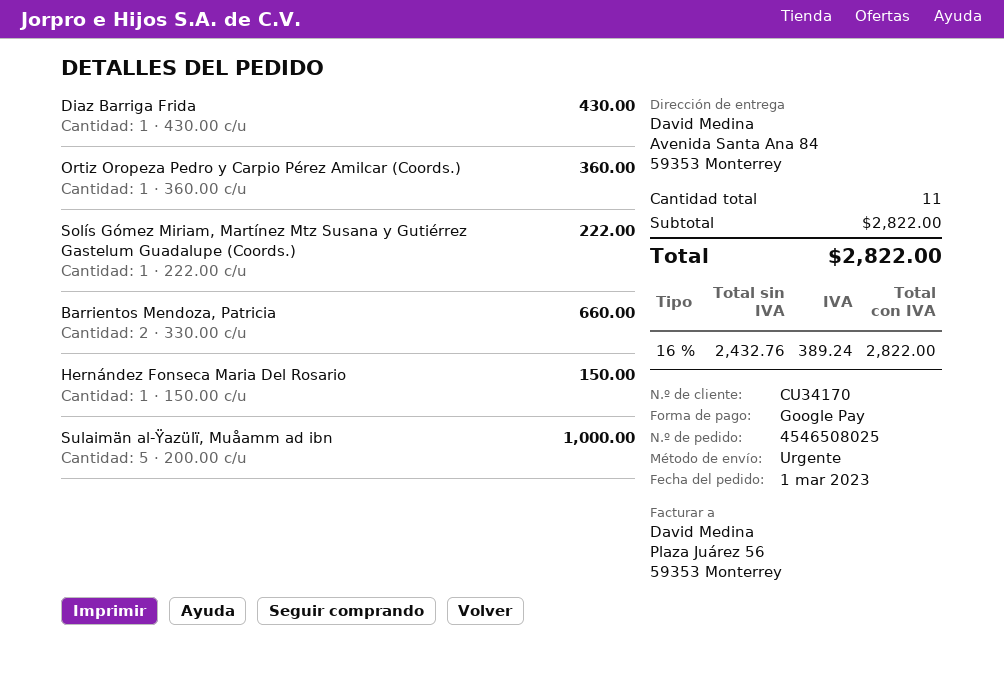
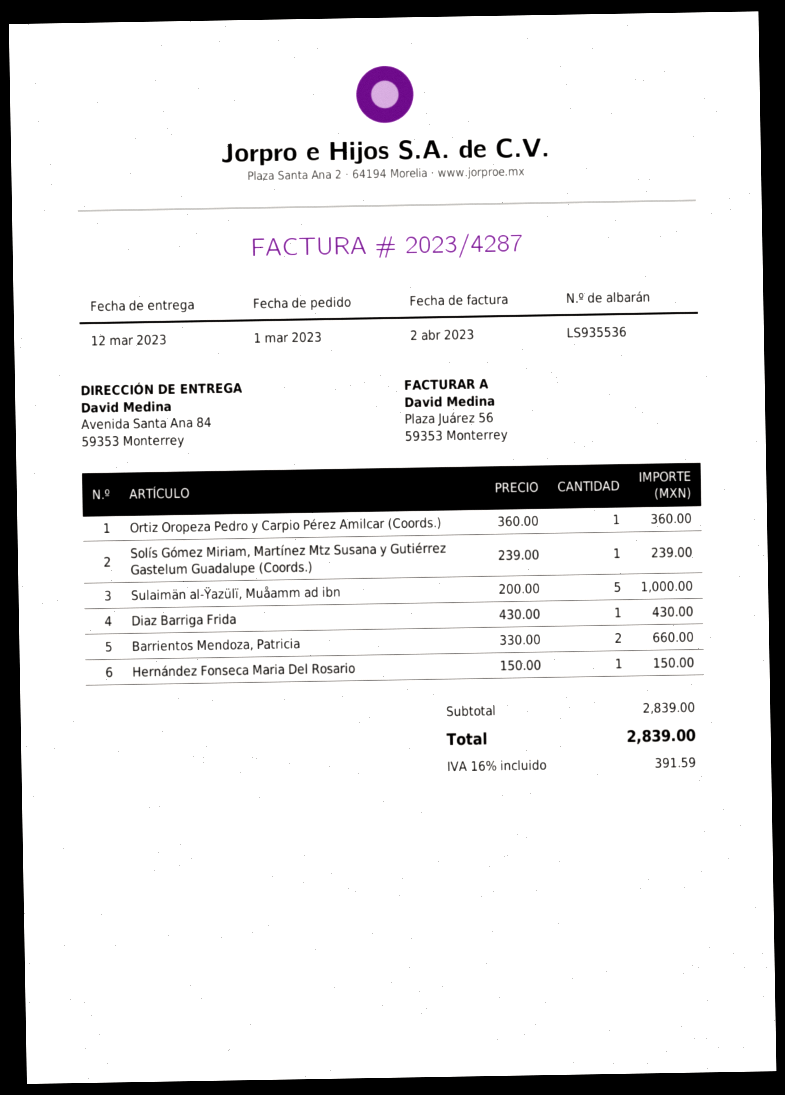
Solís Gómez Miriam, Martínez Mtz Susana y Gutiérrez Gastelum Guadalupe (Coords.): 1 x 222.00 = 222.00 -> 1 x 239.00 = 239.00
subtotal: 2822.00 -> 2839.00
tax: 16% = 389.24 -> 16% = 391.59
total: 2822.00 -> 2839.00

